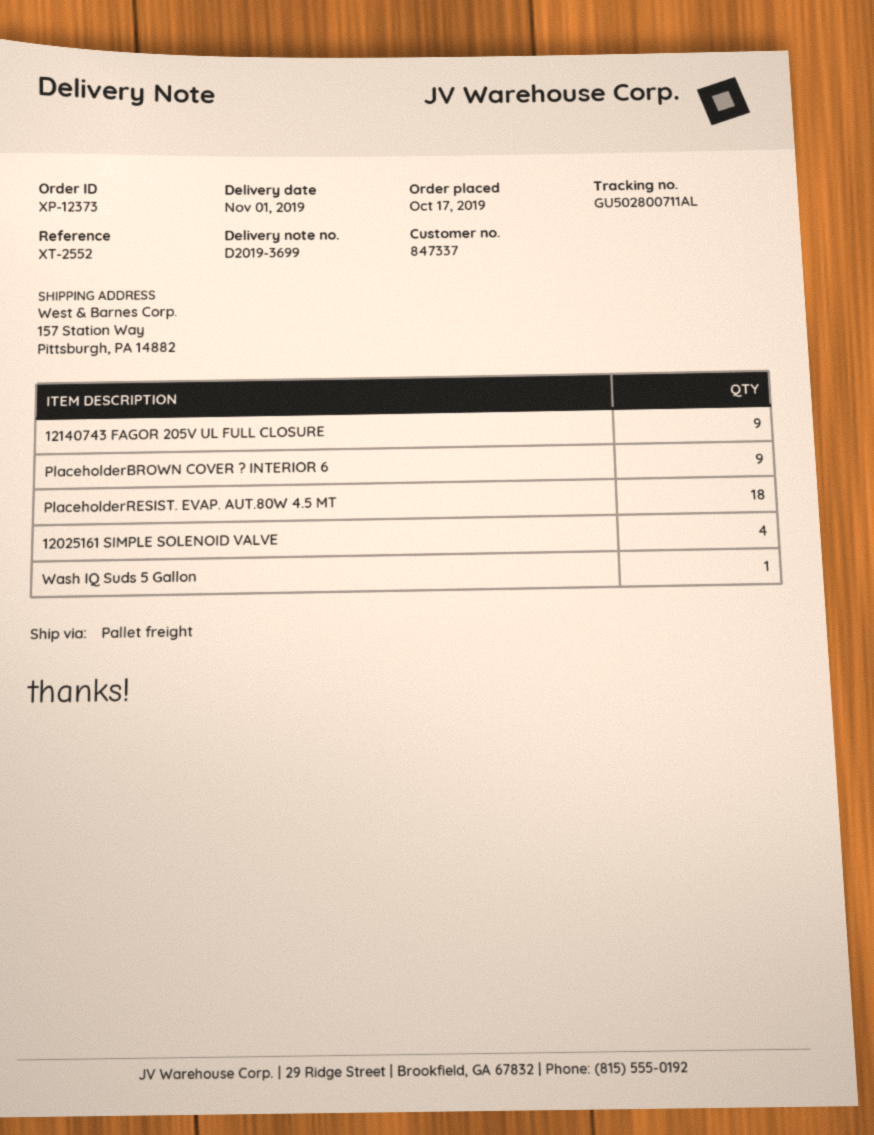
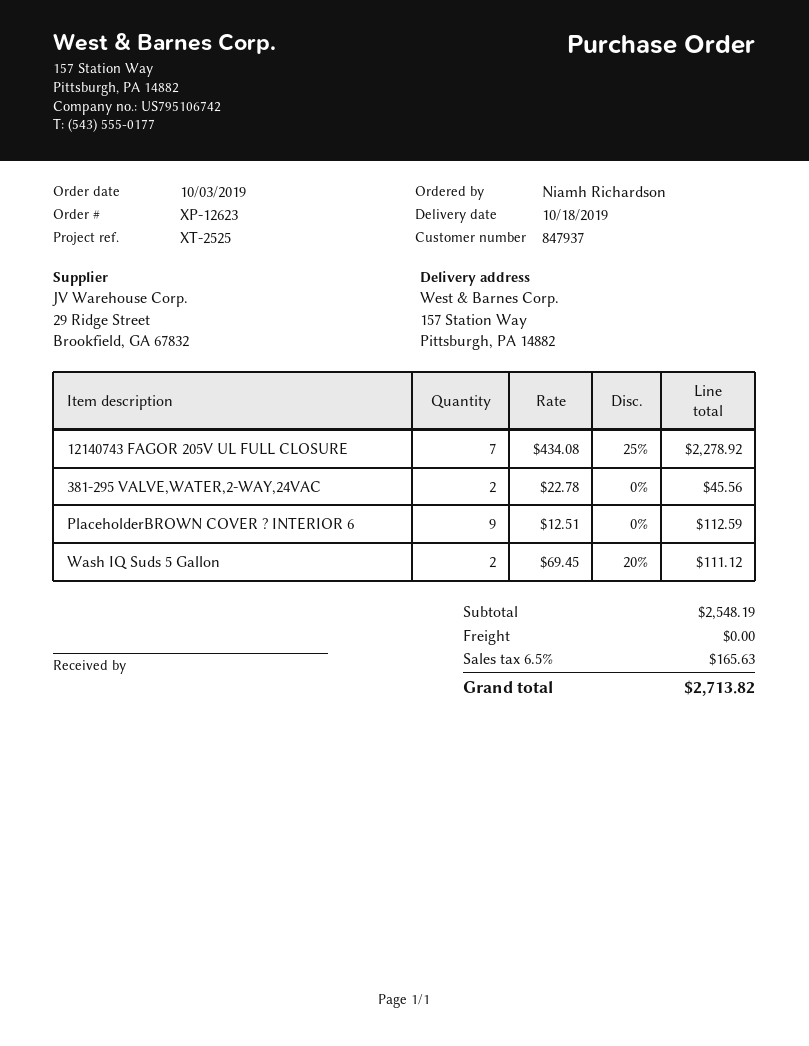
order number: XP-12373 -> XP-12623
order date: 2019-10-17 -> 2019-10-03
delivery date: 2019-11-01 -> 2019-10-18
customer number: 847337 -> 847937
reference: XT-2552 -> XT-2525
12140743 FAGOR 205V UL FULL CLOSURE: 9 -> 7
PlaceholderRESIST. EVAP. AUT.80W 4.5 MT: 18 -> none
12025161 SIMPLE SOLENOID VALVE: 4 -> none
Wash IQ Suds 5 Gallon: 1 -> 2
381-295 VALVE,WATER,2-WAY,24VAC: none -> 2

